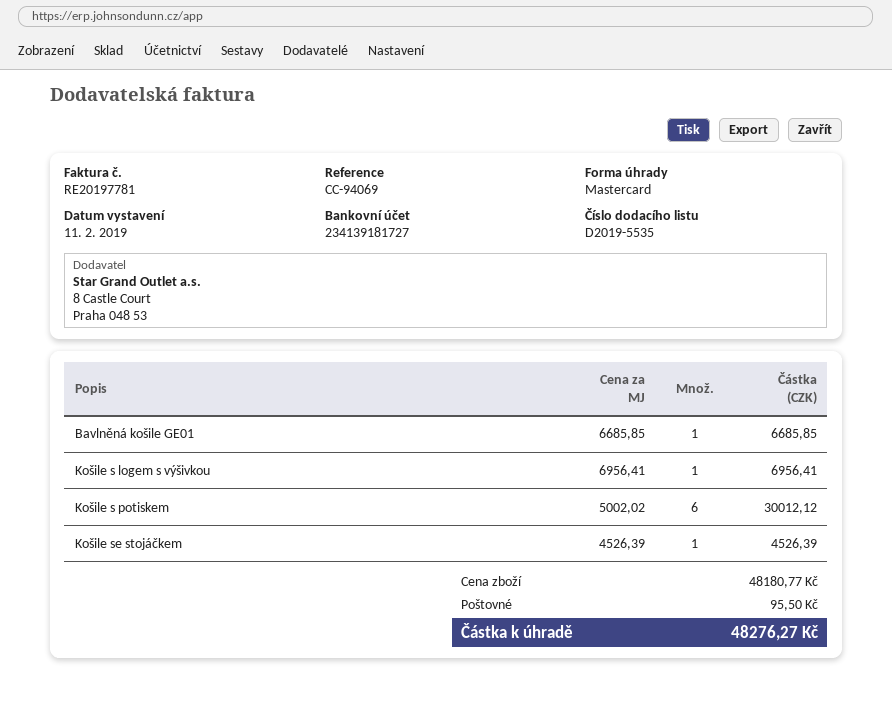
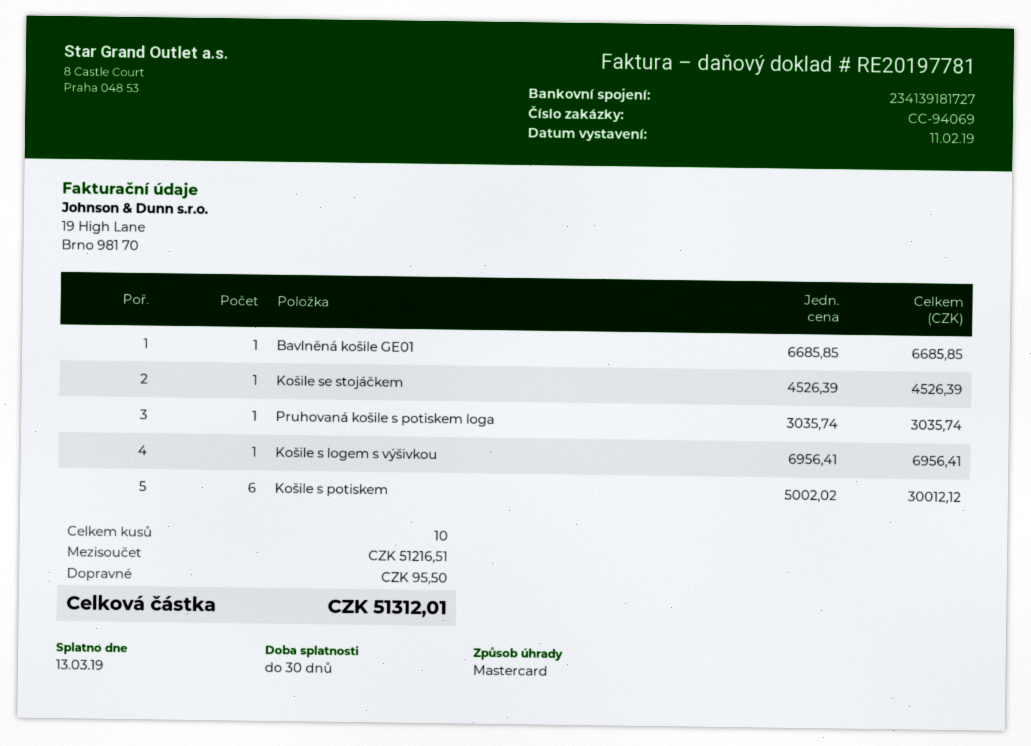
Pruhovaná košile s potiskem loga: none -> 1 x 3035.74 = 3035.74
subtotal: 48180.77 -> 51216.51
total: 48276.27 -> 51312.01

